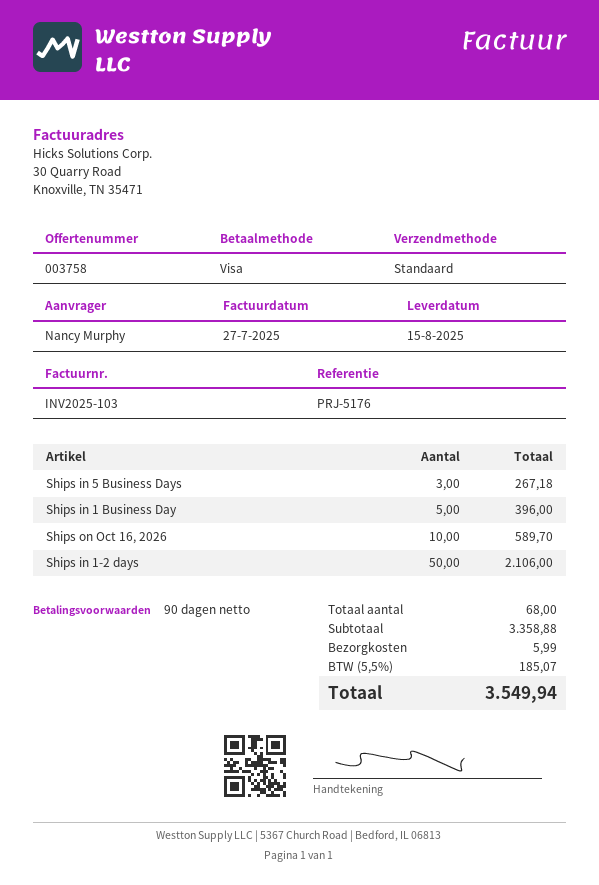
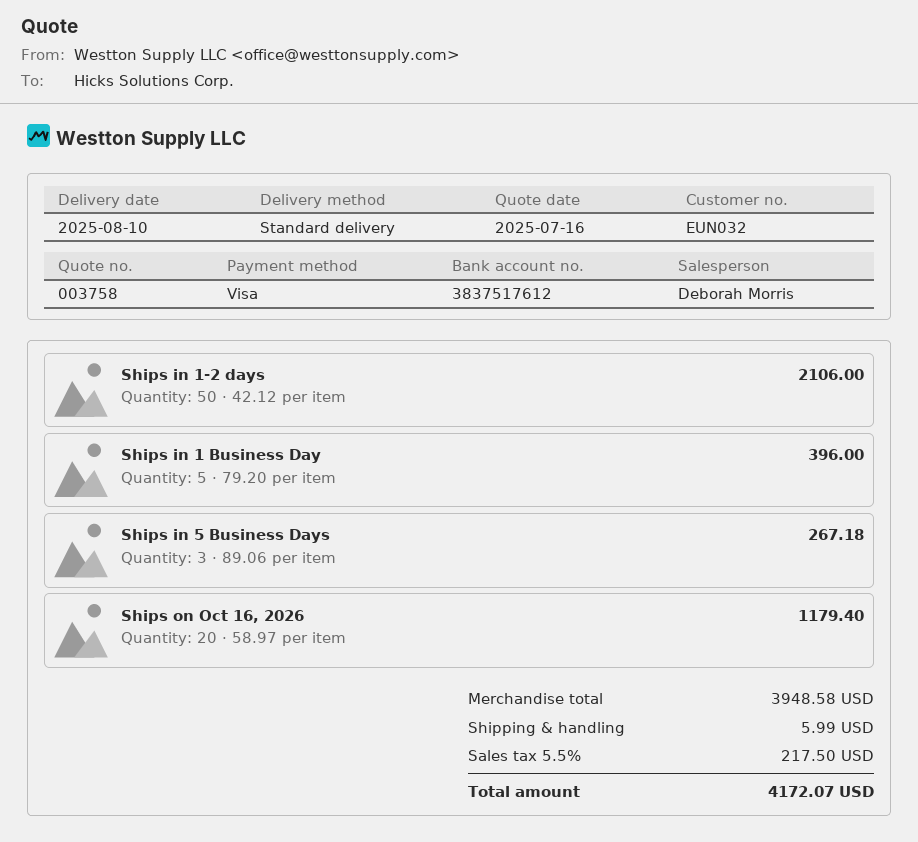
delivery date: 2025-08-15 -> 2025-08-10
Ships on Oct 16, 2026: 10 for 589.70 -> 20 for 1179.40
subtotal: 3358.88 -> 3948.58
tax: 5.5% = 185.07 -> 5.5% = 217.50
total: 3549.94 -> 4172.07

